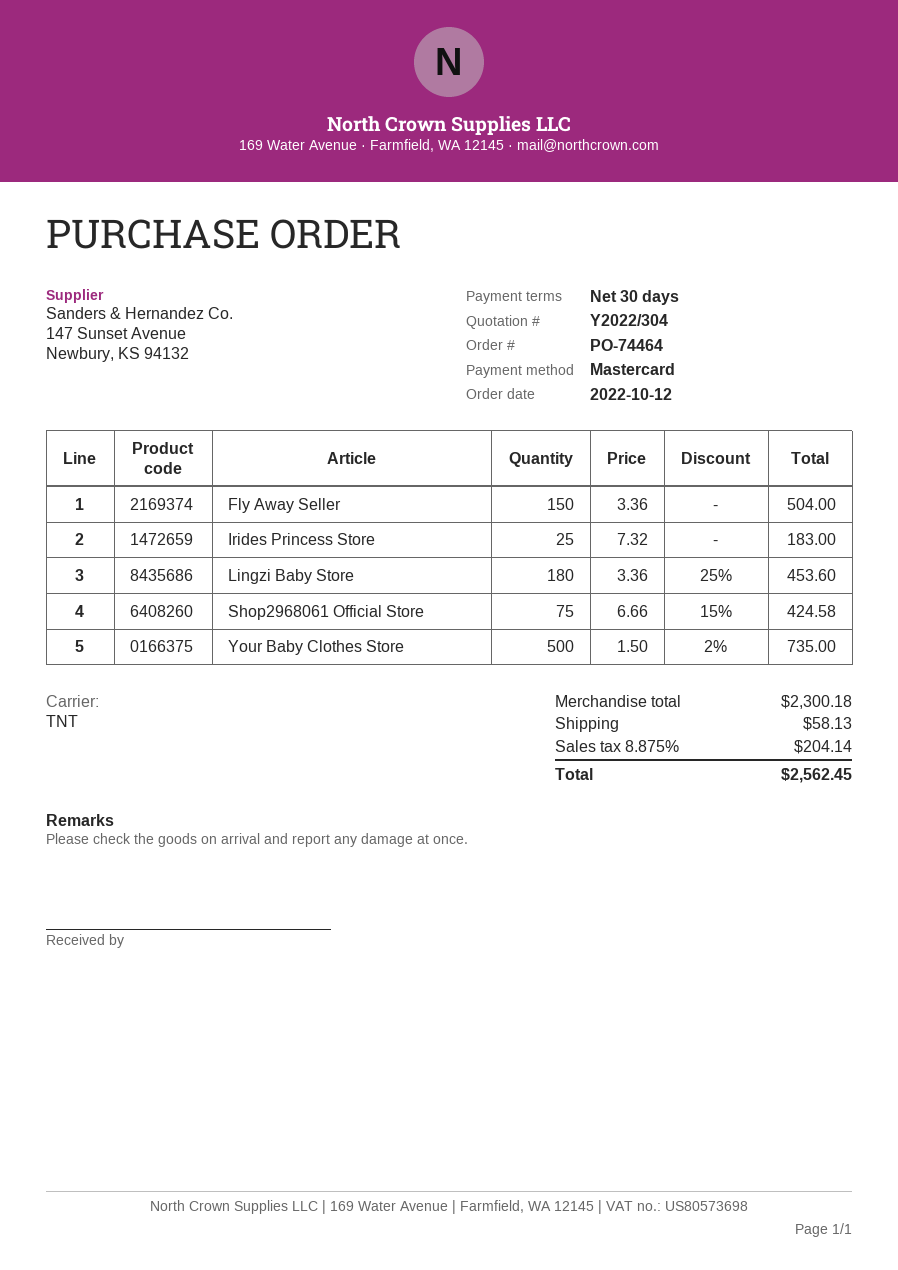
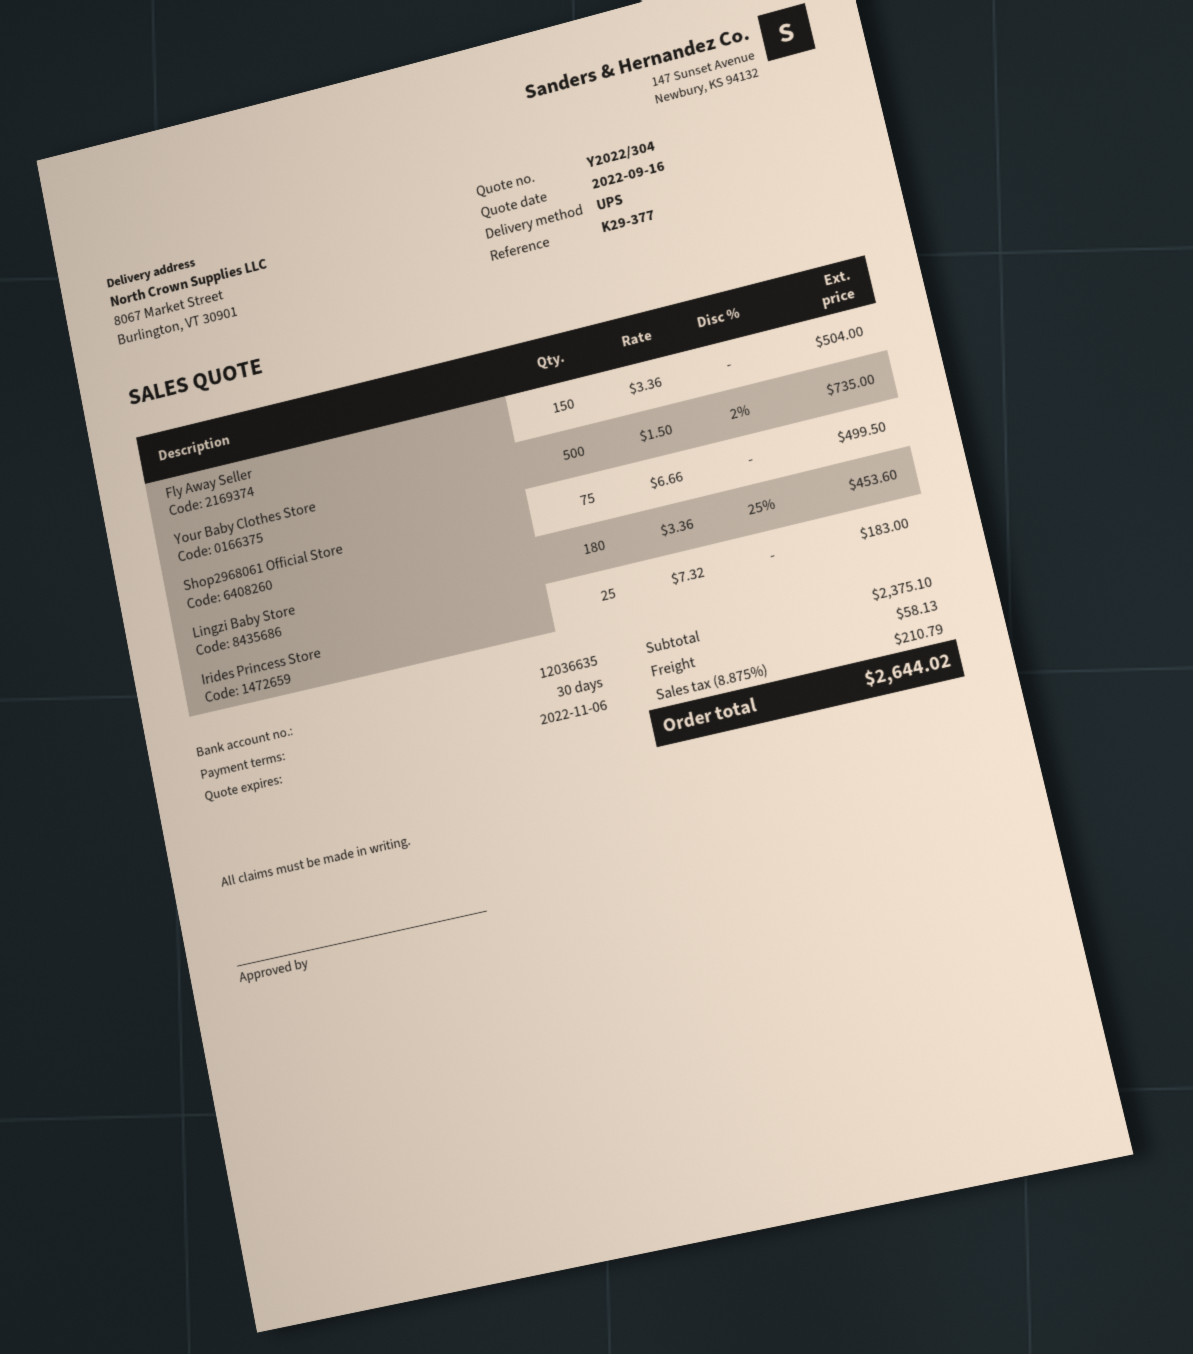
shipping method: TNT -> UPS
Shop2968061 Official Store: 75 x 6.66 - 15% = 424.58 -> 75 x 6.66 = 499.50
subtotal: 2300.18 -> 2375.10
tax: 8.875% = 204.14 -> 8.875% = 210.79
total: 2562.45 -> 2644.02

